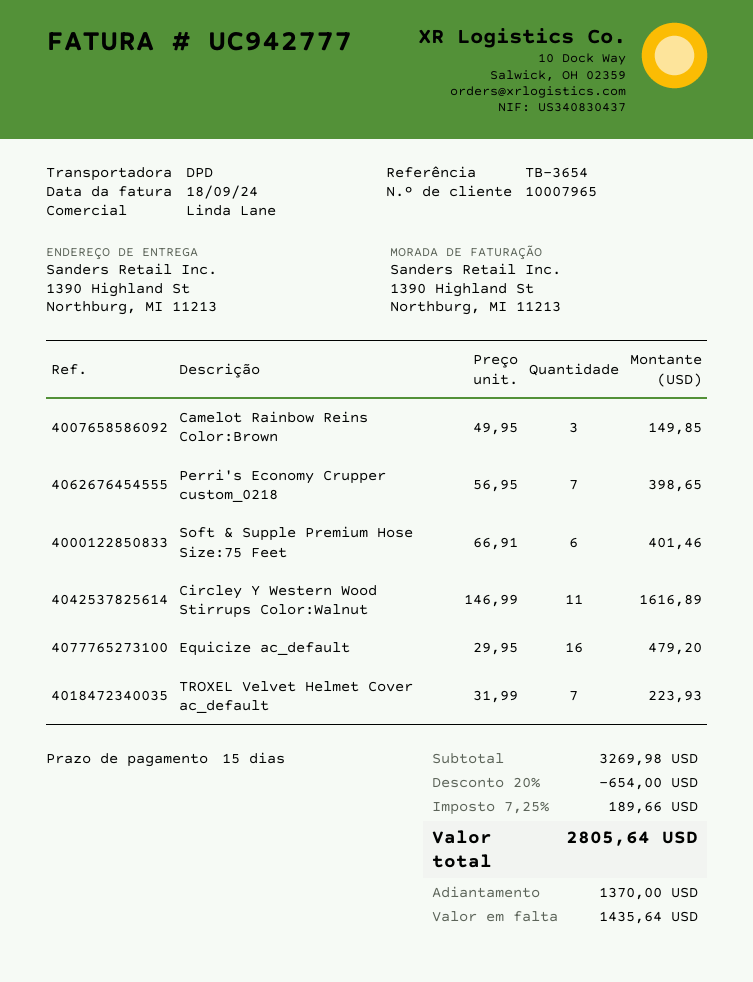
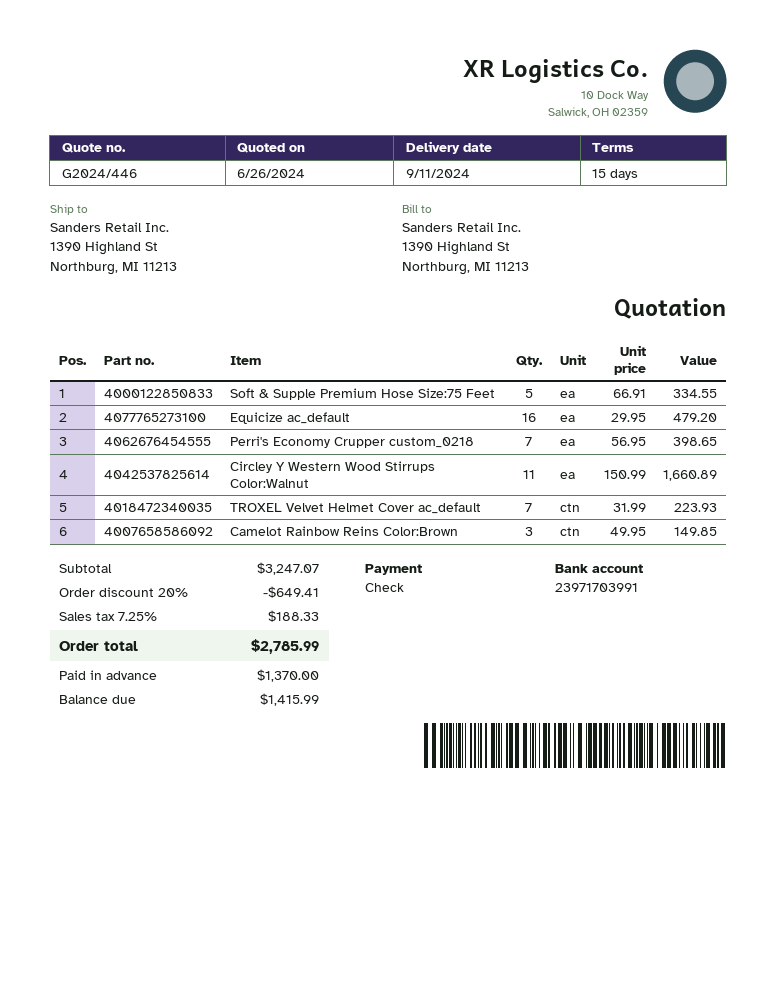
Soft & Supple Premium Hose Size:75 Feet: 6 x 66.91 = 401.46 -> 5 x 66.91 = 334.55
Circley Y Western Wood Stirrups Color:Walnut: 11 x 146.99 = 1616.89 -> 11 x 150.99 = 1660.89
subtotal: 3269.98 -> 3247.07
discount: 20% = 654.00 -> 20% = 649.41
tax: 7.25% = 189.66 -> 7.25% = 188.33
total: 2805.64 -> 2785.99
balance: 1435.64 -> 1415.99

